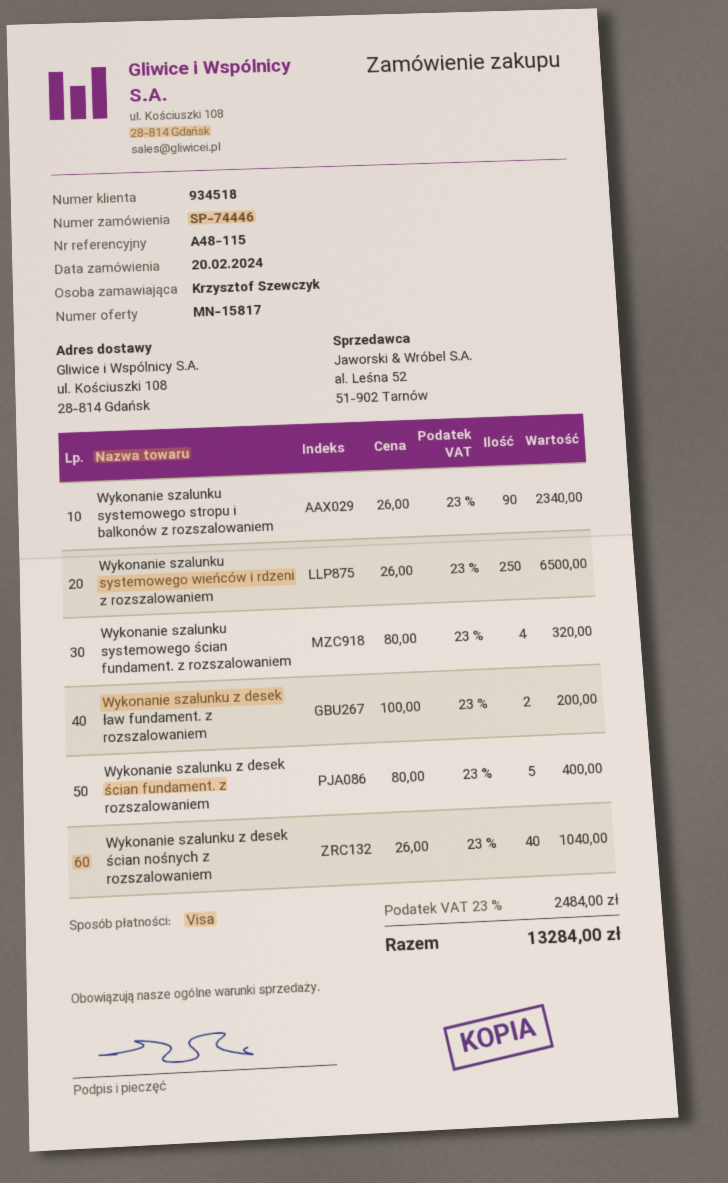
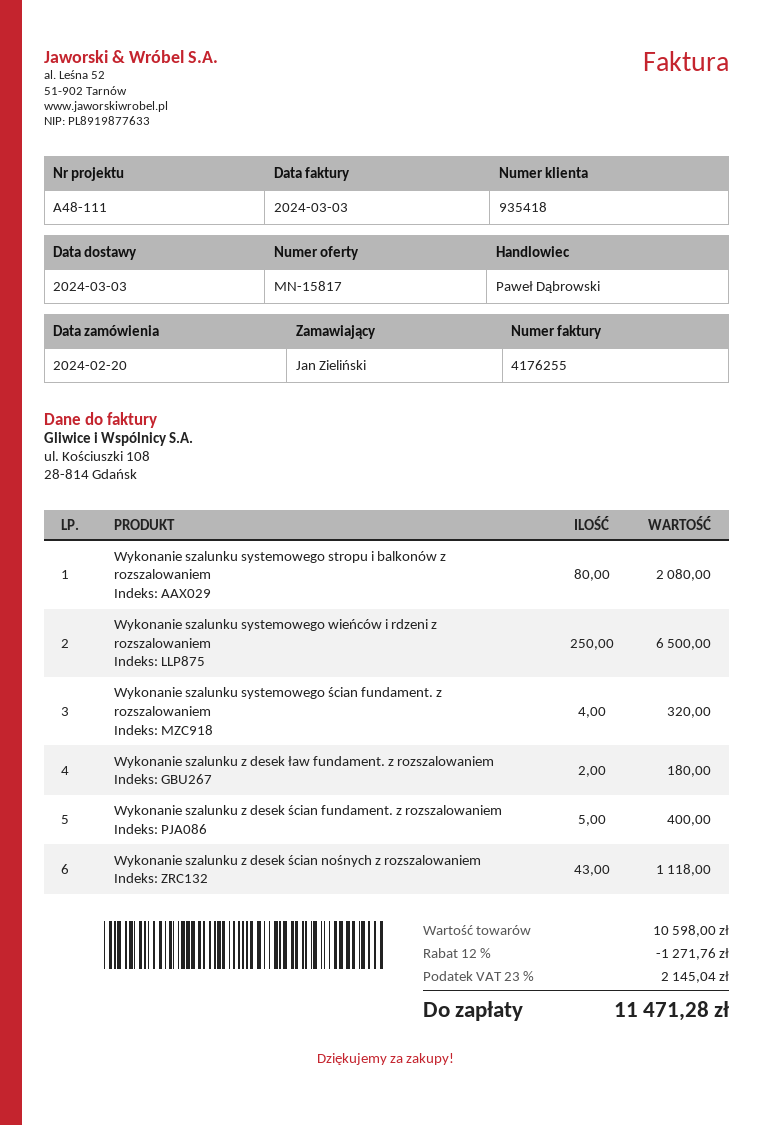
customer number: 934518 -> 935418
reference: A48-115 -> A48-111
ordered by: Krzysztof Szewczyk -> Jan Zieliński
Wykonanie szalunku systemowego stropu i balkonów z rozszalowaniem: 90 for 2340.00 -> 80 for 2080.00
Wykonanie szalunku z desek ław fundament. z rozszalowaniem: 2 for 200.00 -> 2 for 180.00
Wykonanie szalunku z desek ścian nośnych z rozszalowaniem: 40 for 1040.00 -> 43 for 1118.00
discount: none -> 12% = 1271.76
tax: 23% = 2484.00 -> 23% = 2145.04
total: 13284.00 -> 11471.28

